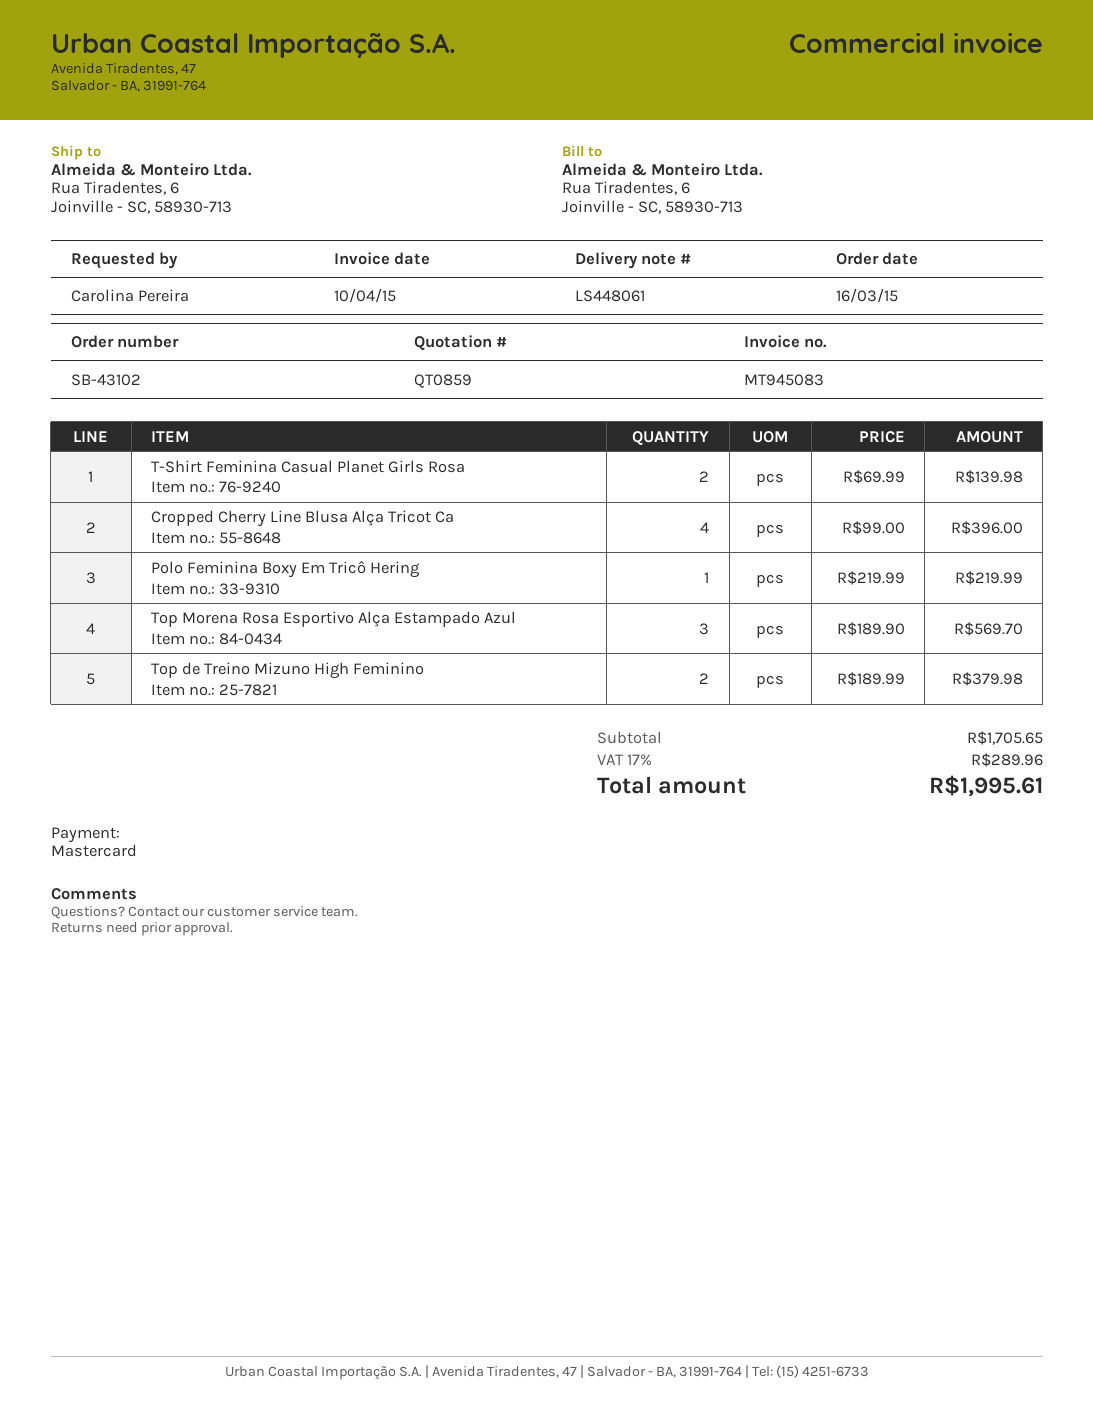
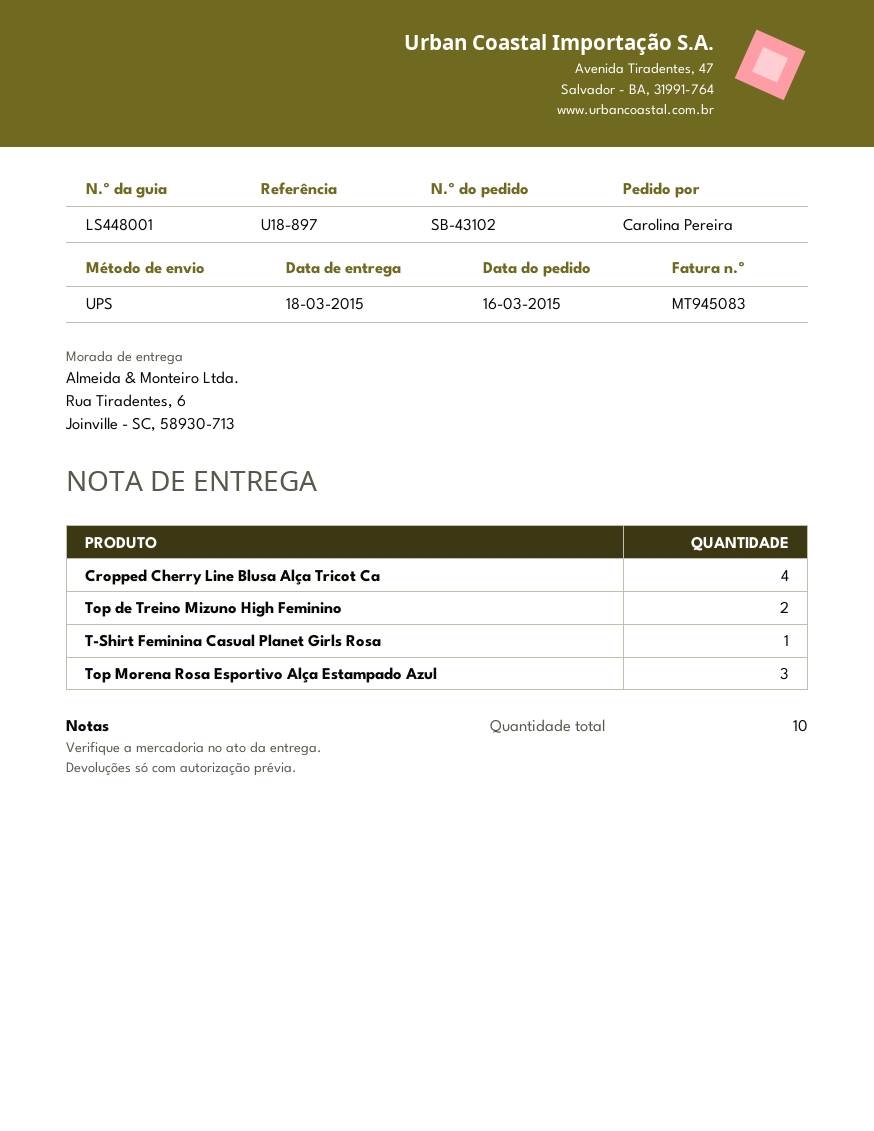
delivery note number: LS448061 -> LS448001
T-Shirt Feminina Casual Planet Girls Rosa: 2 -> 1
Polo Feminina Boxy Em Tricô Hering: 1 -> none

